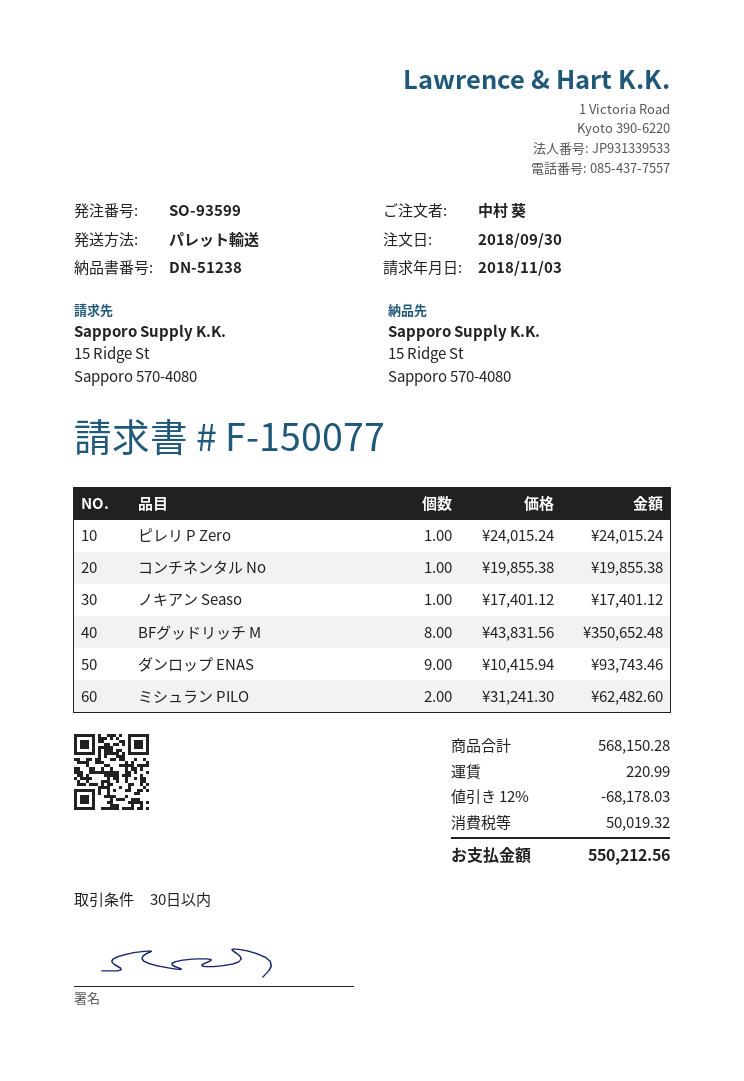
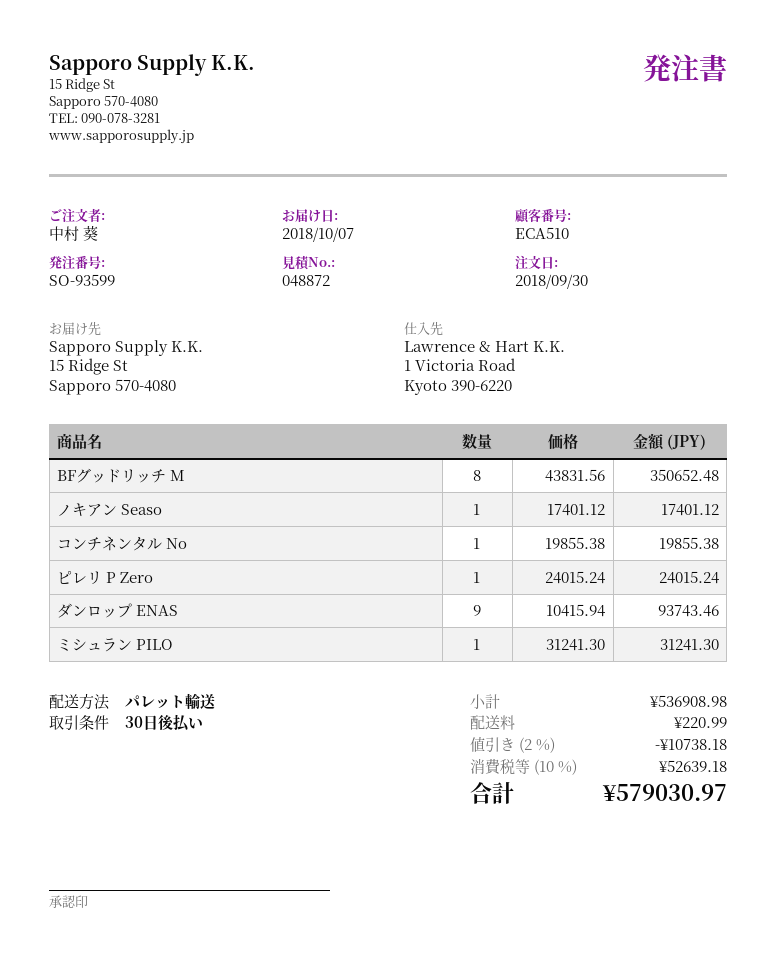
ミシュラン PILO: 2 x 31241.30 = 62482.60 -> 1 x 31241.30 = 31241.30
subtotal: 568150.28 -> 536908.98
discount: 12% = 68178.03 -> 2% = 10738.18
tax: 50019.32 -> 52639.18
total: 550212.56 -> 579030.97

